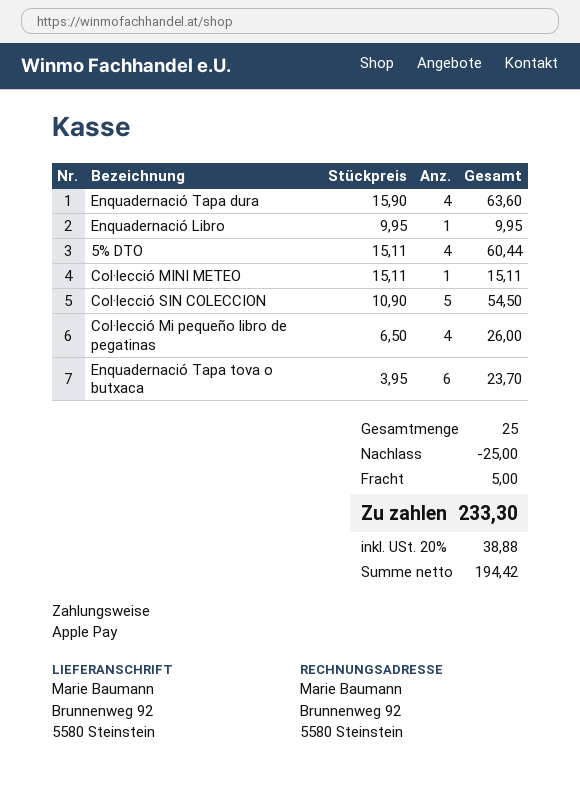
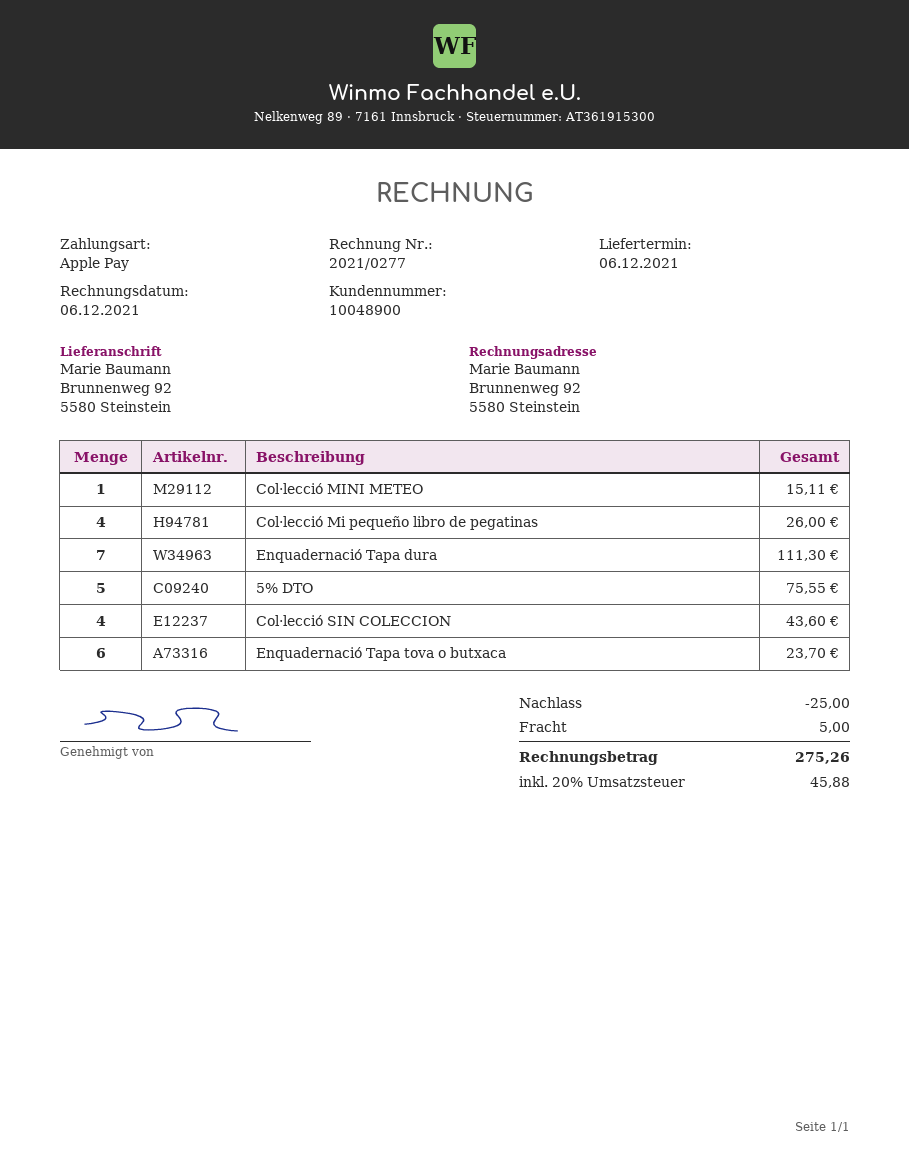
Enquadernació Tapa dura: 4 for 63.60 -> 7 for 111.30
Enquadernació Libro: 1 for 9.95 -> none
5% DTO: 4 for 60.44 -> 5 for 75.55
Col·lecció SIN COLECCION: 5 for 54.50 -> 4 for 43.60
tax: 20% = 38.88 -> 20% = 45.88
total: 233.30 -> 275.26

